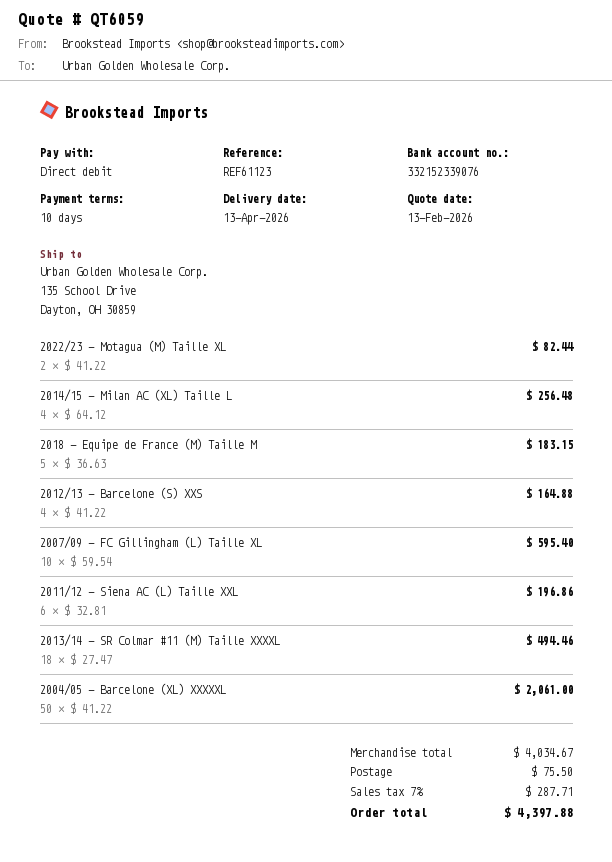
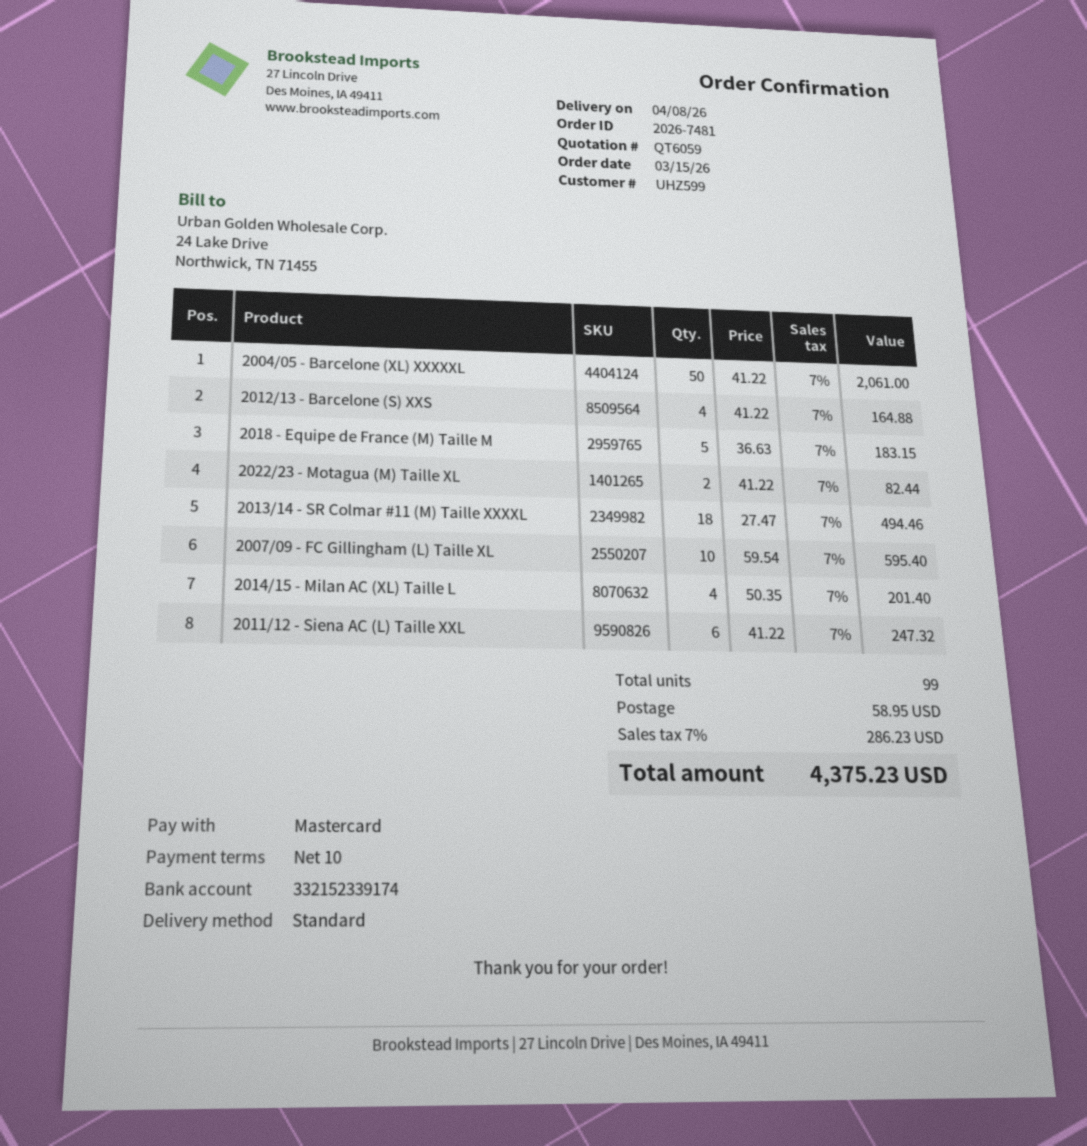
delivery date: 2026-04-13 -> 2026-04-08
payment method: direct debit -> Mastercard
bank account: 332152339076 -> 332152339174
2014/15 - Milan AC (XL) Taille L: 4 x 64.12 = 256.48 -> 4 x 50.35 = 201.40
2011/12 - Siena AC (L) Taille XXL: 6 x 32.81 = 196.86 -> 6 x 41.22 = 247.32
shipping: 75.50 -> 58.95
tax: 7% = 287.71 -> 7% = 286.23
total: 4397.88 -> 4375.23

